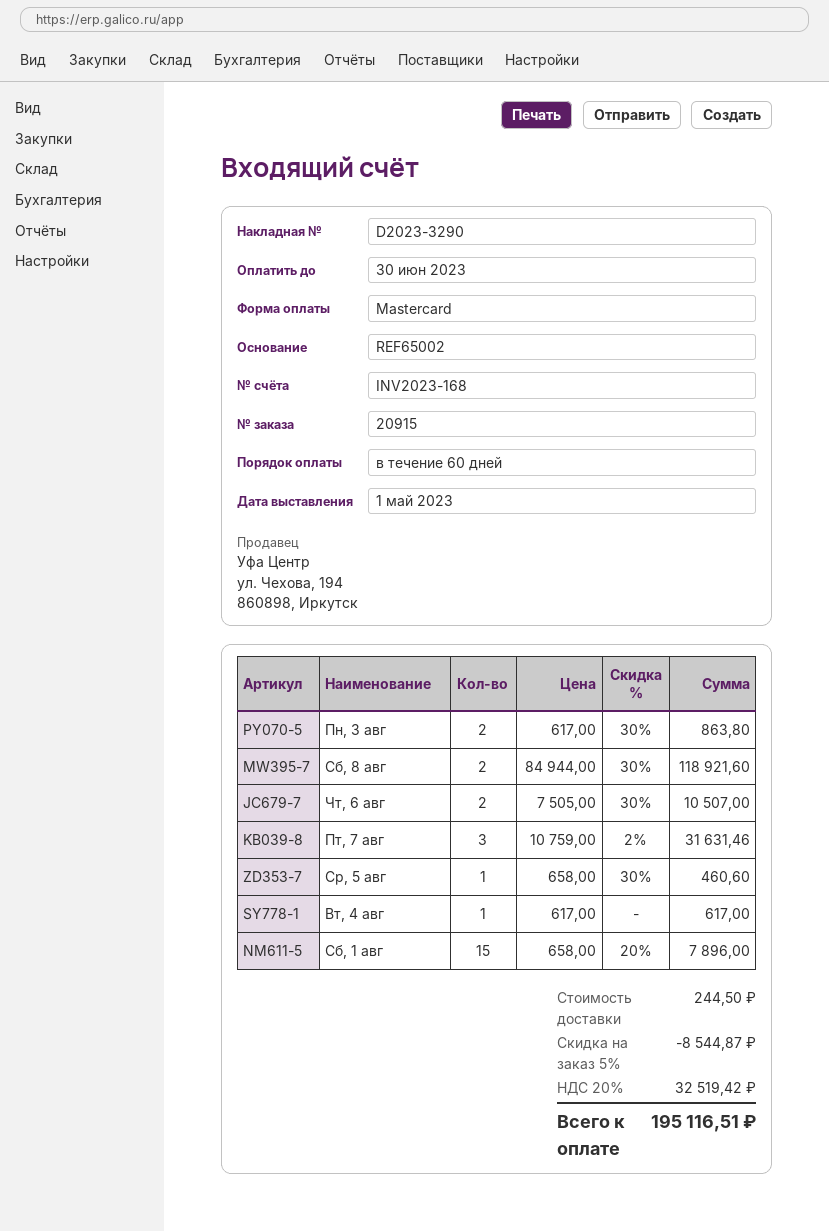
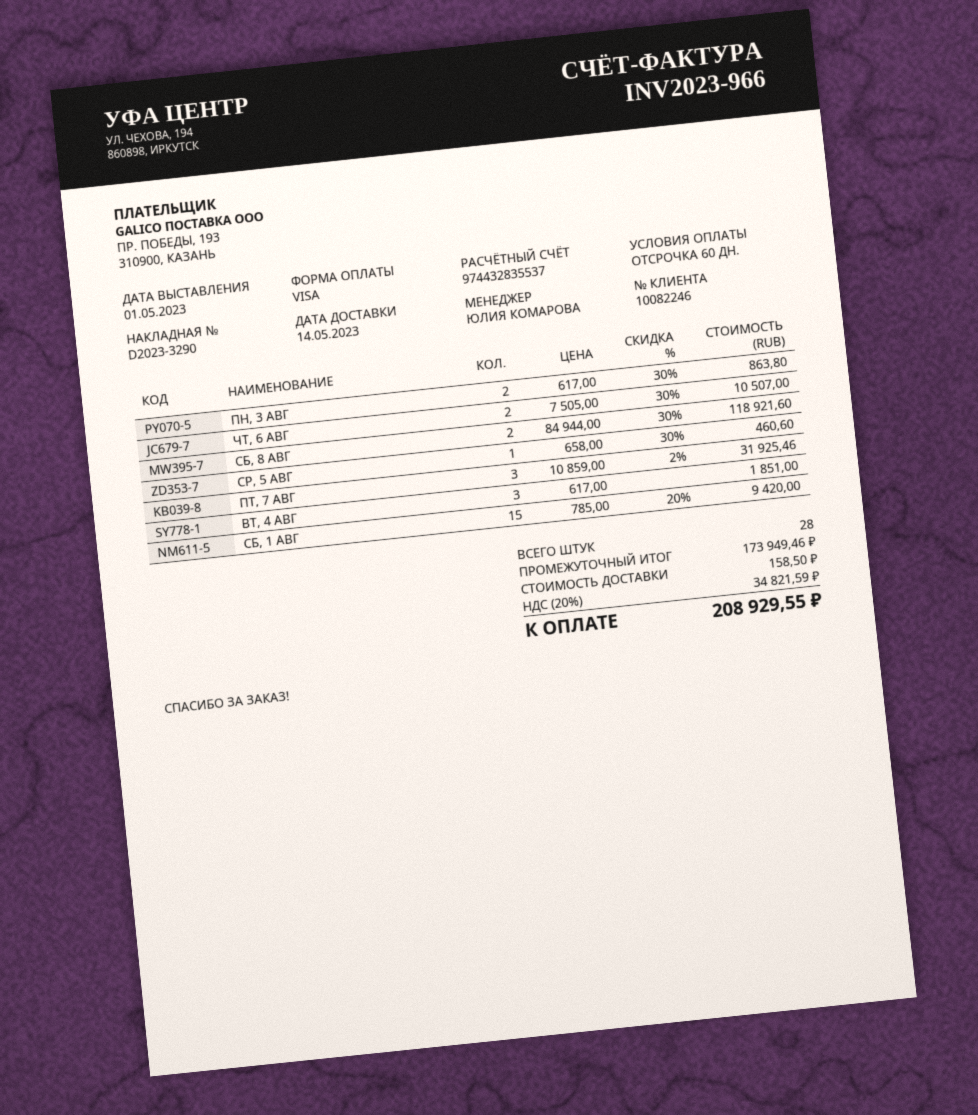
invoice number: INV2023-168 -> INV2023-966
payment method: Mastercard -> Visa
Пт, 7 авг: 3 x 10759.00 - 2% = 31631.46 -> 3 x 10859.00 - 2% = 31925.46
Вт, 4 авг: 1 x 617.00 = 617.00 -> 3 x 617.00 = 1851.00
Сб, 1 авг: 15 x 658.00 - 20% = 7896.00 -> 15 x 785.00 - 20% = 9420.00
discount: 5% = 8544.87 -> none
shipping: 244.50 -> 158.50
tax: 20% = 32519.42 -> 20% = 34821.59
total: 195116.51 -> 208929.55

